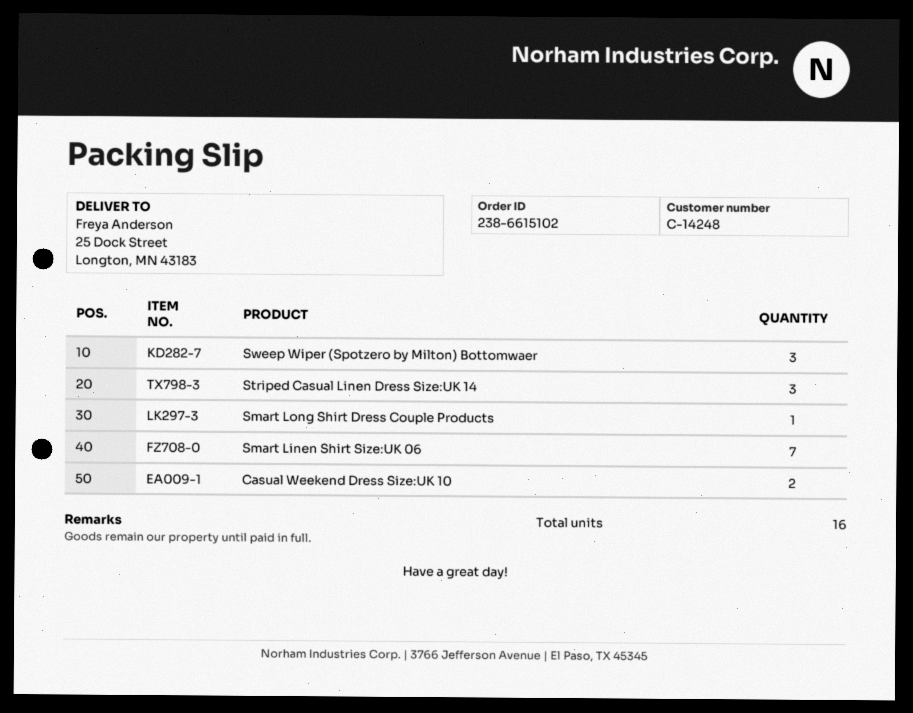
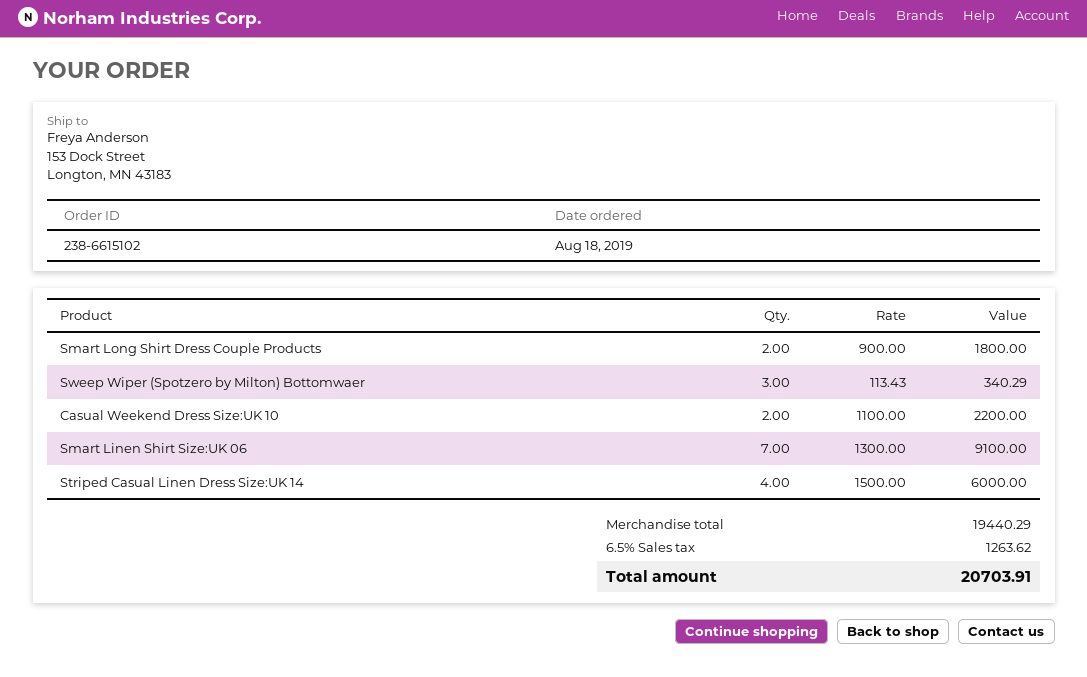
ship to: 25 Dock Street, Longton, MN 43183 -> 153 Dock Street, Longton, MN 43183
Striped Casual Linen Dress Size:UK 14: 3 -> 4
Smart Long Shirt Dress Couple Products: 1 -> 2

